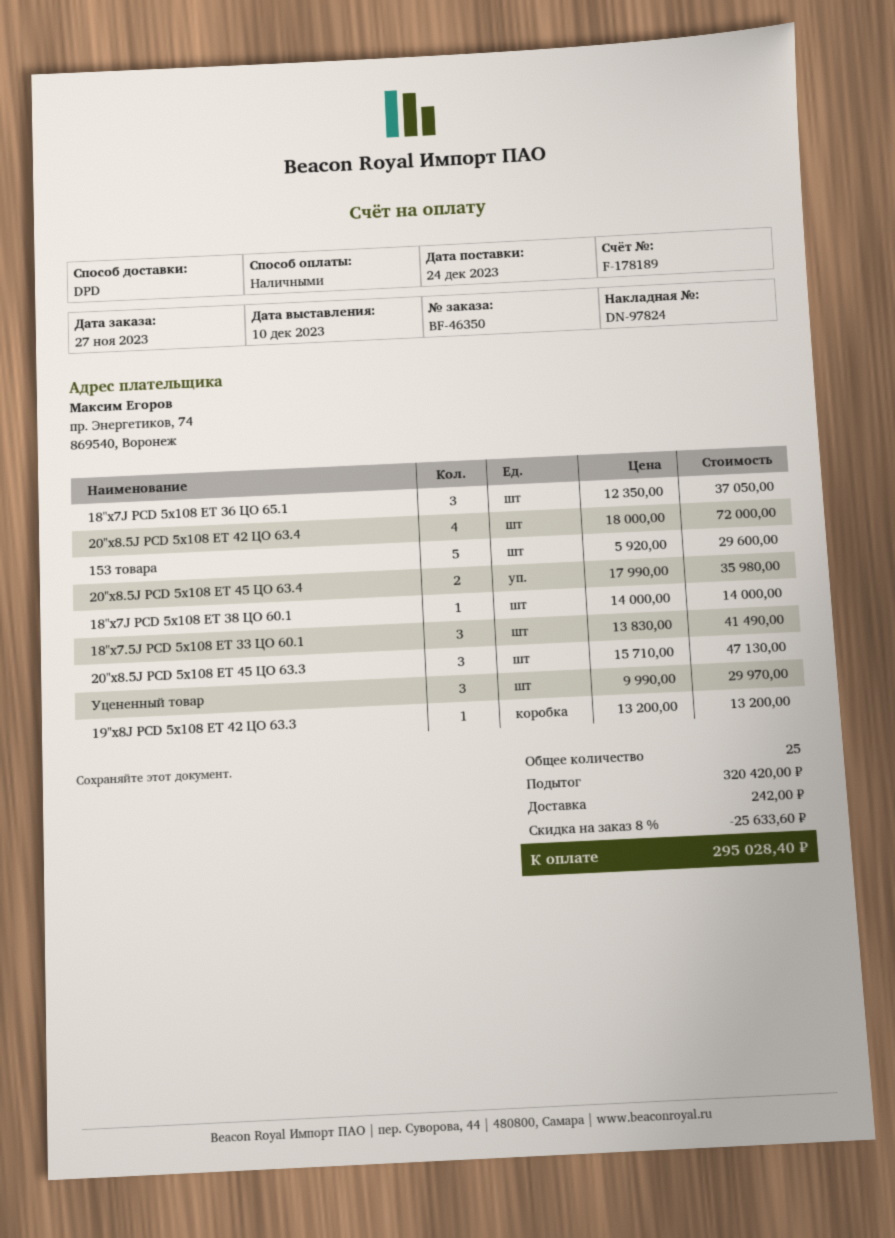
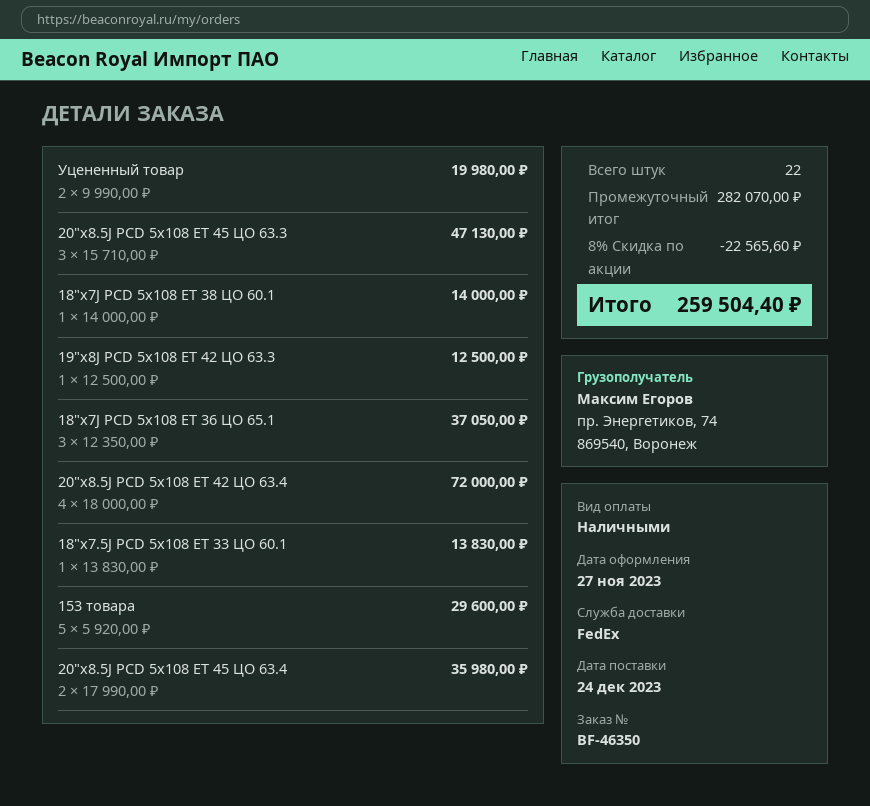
shipping method: DPD -> FedEx
18"x7.5J PCD 5x108 ЕТ 33 ЦО 60.1: 3 x 13830.00 = 41490.00 -> 1 x 13830.00 = 13830.00
Уцененный товар: 3 x 9990.00 = 29970.00 -> 2 x 9990.00 = 19980.00
19"x8J PCD 5x108 ЕТ 42 ЦО 63.3: 1 x 13200.00 = 13200.00 -> 1 x 12500.00 = 12500.00
total quantity: 25 -> 22
subtotal: 320420.00 -> 282070.00
discount: 8% = 25633.60 -> 8% = 22565.60
shipping: 242.00 -> none
total: 295028.40 -> 259504.40

